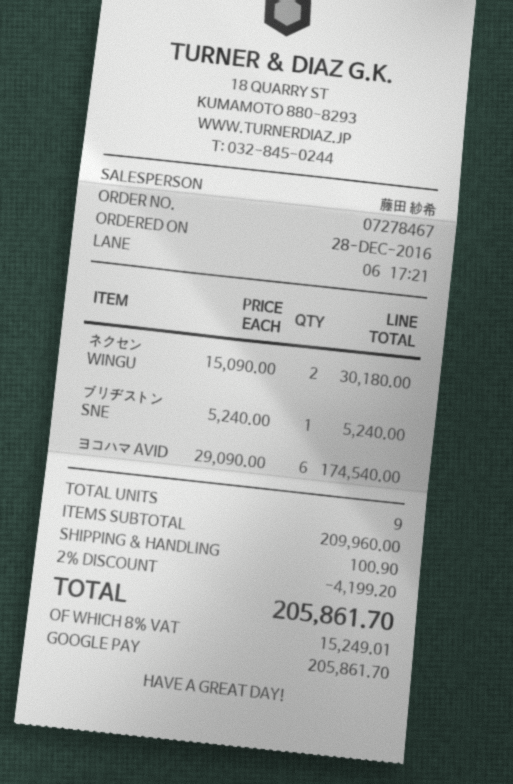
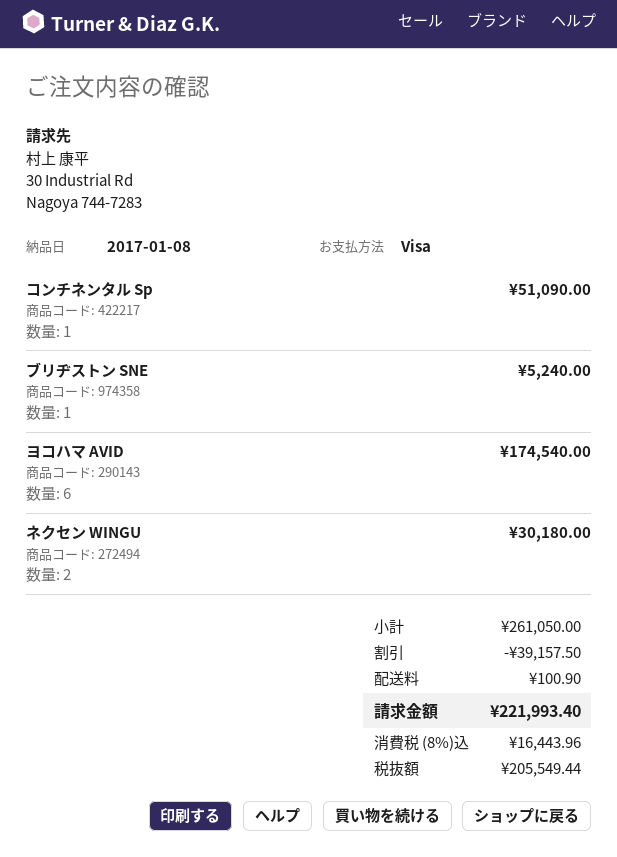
payment method: Google Pay -> Visa
コンチネンタル Sp: none -> 1 for 51090.00
subtotal: 209960.00 -> 261050.00
discount: 4199.20 -> 39157.50
tax: 8% = 15249.01 -> 8% = 16443.96
total: 205861.70 -> 221993.40

